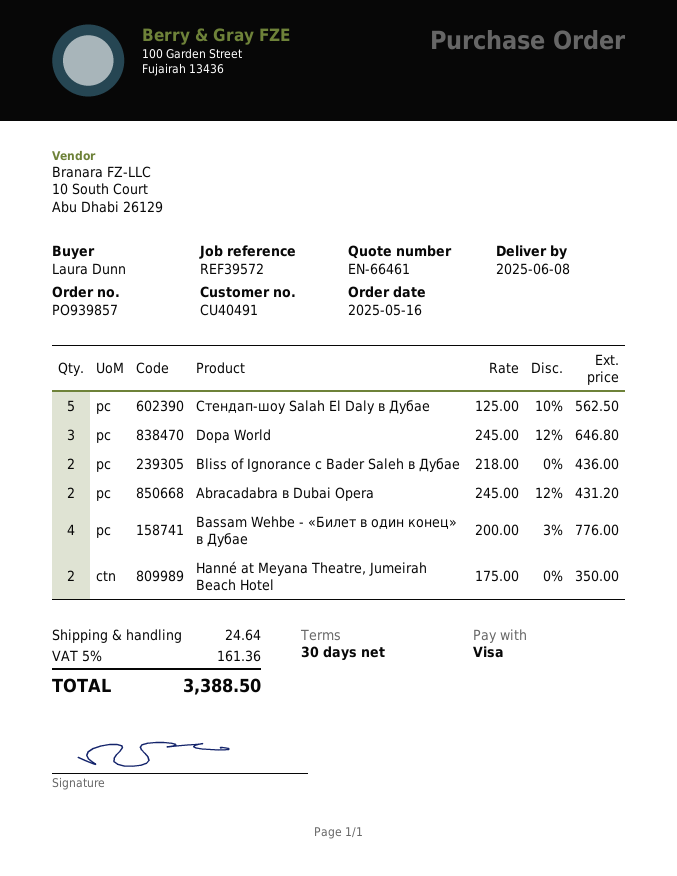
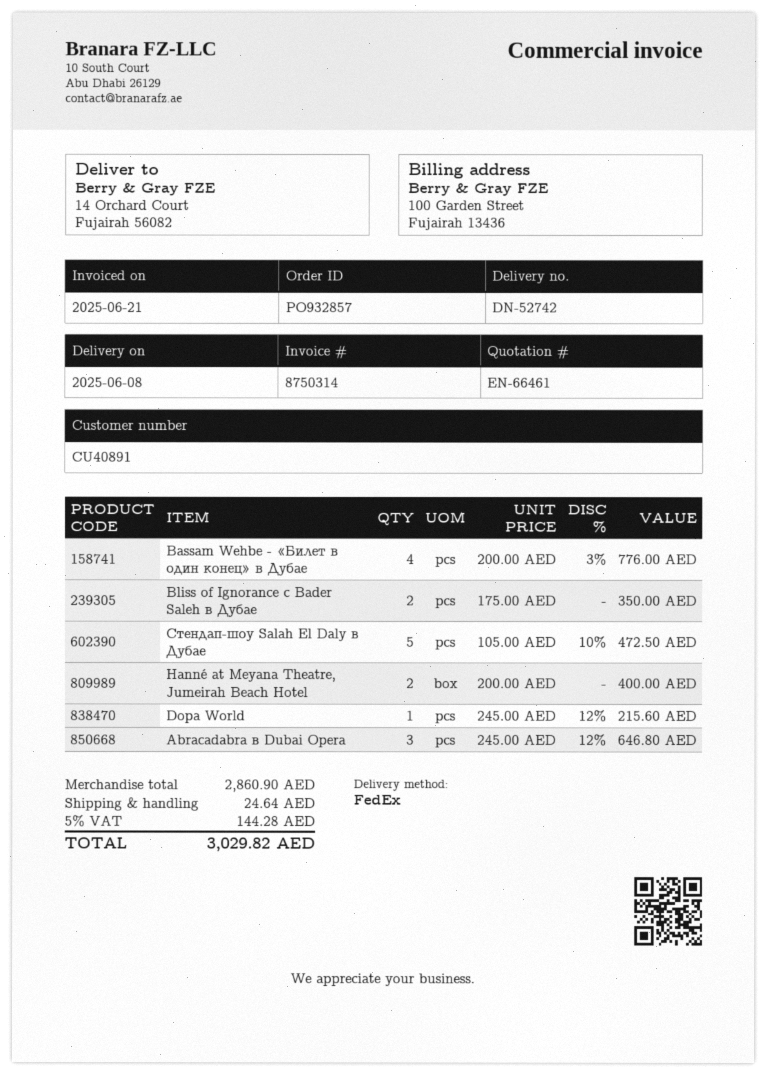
order number: PO939857 -> PO932857
customer number: CU40491 -> CU40891
Стендап-шоу Salah El Daly в Дубае: 5 x 125.00 - 10% = 562.50 -> 5 x 105.00 - 10% = 472.50
Dopa World: 3 x 245.00 - 12% = 646.80 -> 1 x 245.00 - 12% = 215.60
Bliss of Ignorance с Bader Saleh в Дубае: 2 x 218.00 = 436.00 -> 2 x 175.00 = 350.00
Abracadabra в Dubai Opera: 2 x 245.00 - 12% = 431.20 -> 3 x 245.00 - 12% = 646.80
Hanné at Meyana Theatre, Jumeirah Beach Hotel: 2 x 175.00 = 350.00 -> 2 x 200.00 = 400.00
tax: 5% = 161.36 -> 5% = 144.28
total: 3388.50 -> 3029.82

